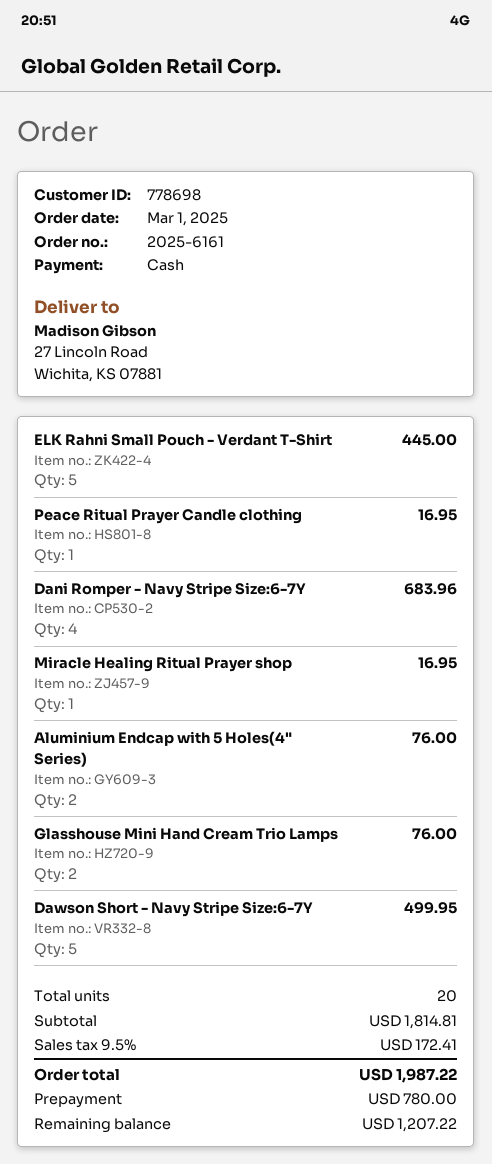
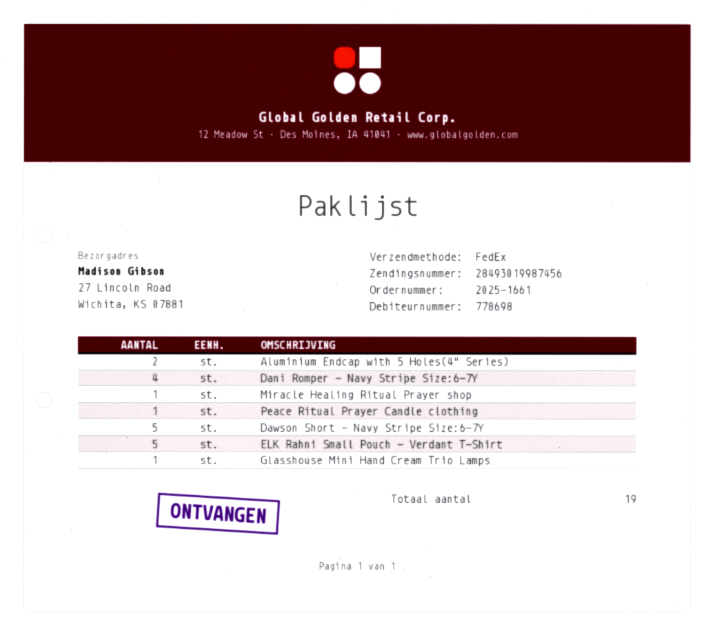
order number: 2025-6161 -> 2025-1661
Glasshouse Mini Hand Cream Trio Lamps: 2 -> 1
total quantity: 20 -> 19

